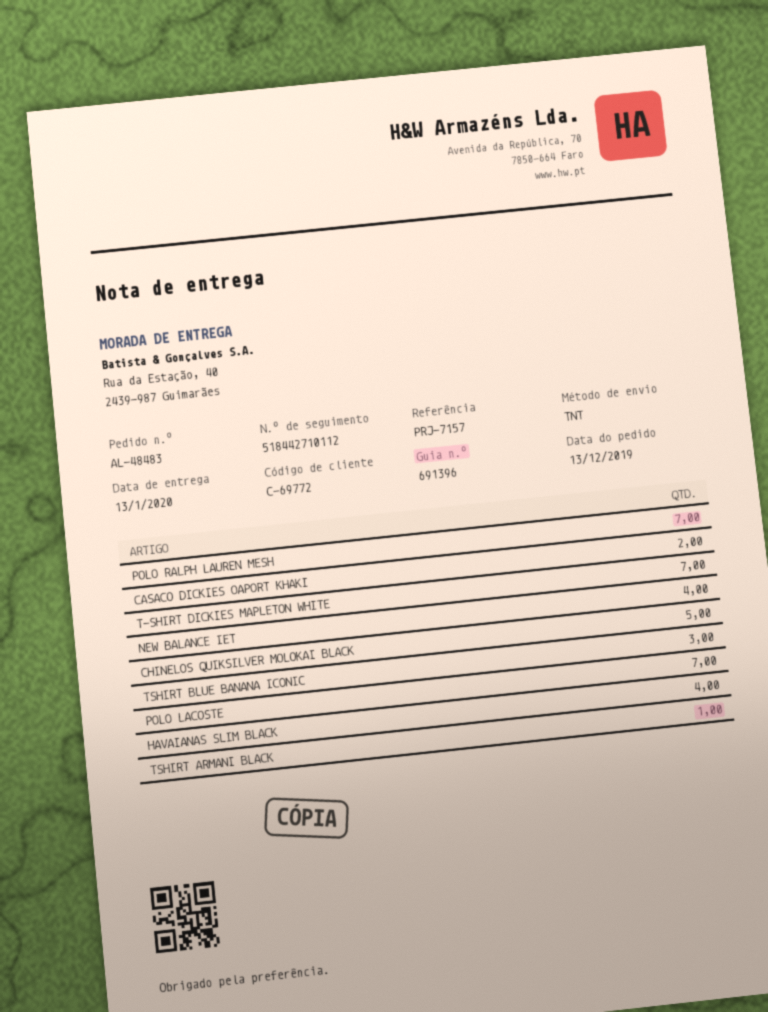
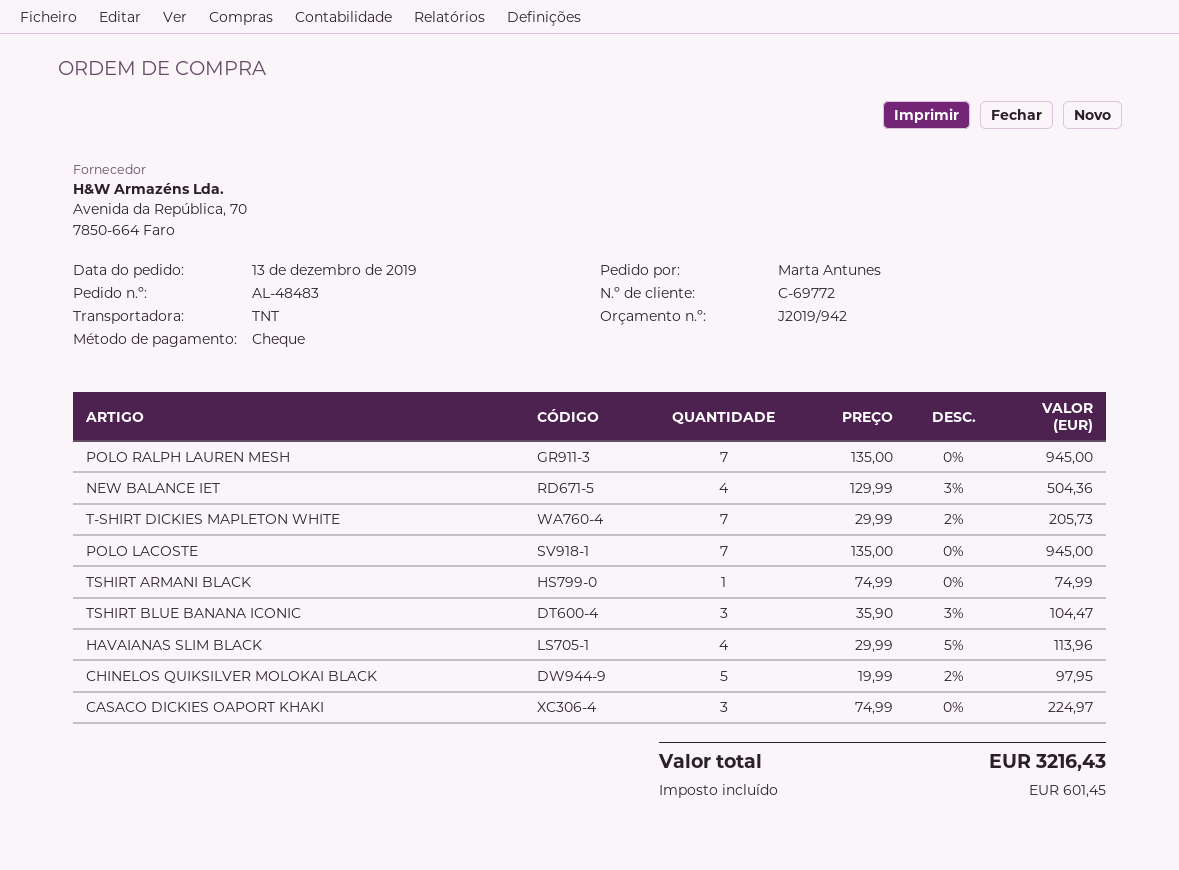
CASACO DICKIES OAPORT KHAKI: 2 -> 3

